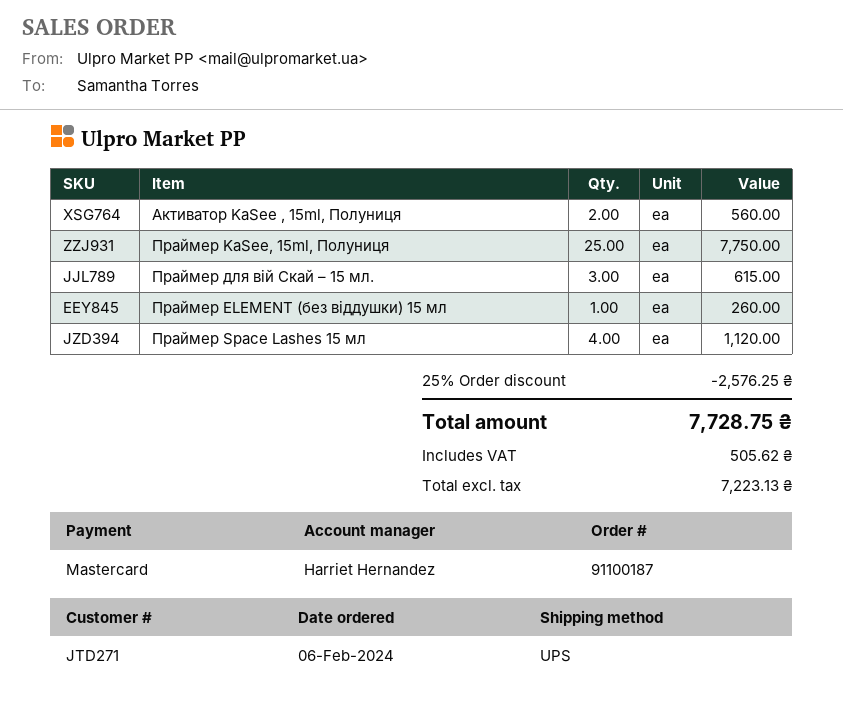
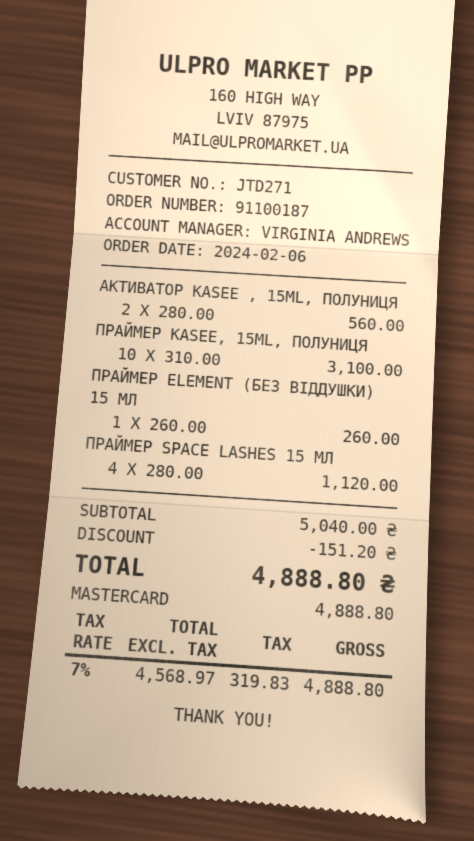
sales rep: Harriet Hernandez -> VIRGINIA ANDREWS
Праймер KaSee, 15ml, Полуниця: 25 for 7750.00 -> 10 for 3100.00
Праймер для вій Скай – 15 мл.: 3 for 615.00 -> none
discount: 2576.25 -> 151.20
net: 7223.13 -> 4568.97
tax: 505.62 -> 319.83
total: 7728.75 -> 4888.80

